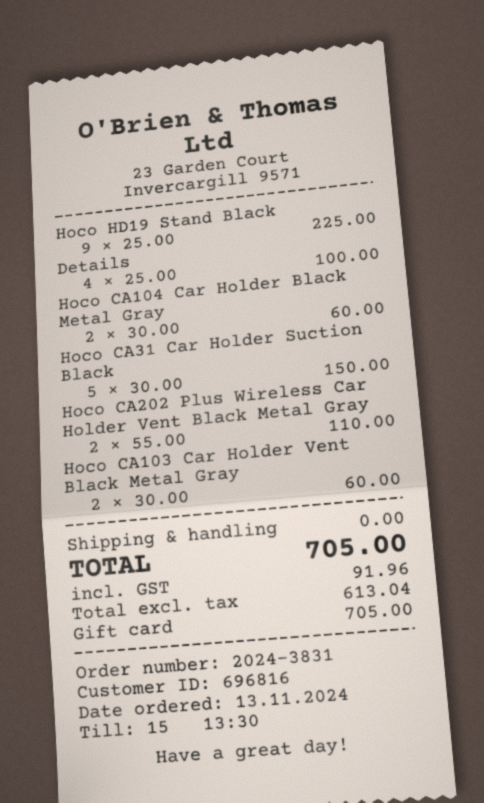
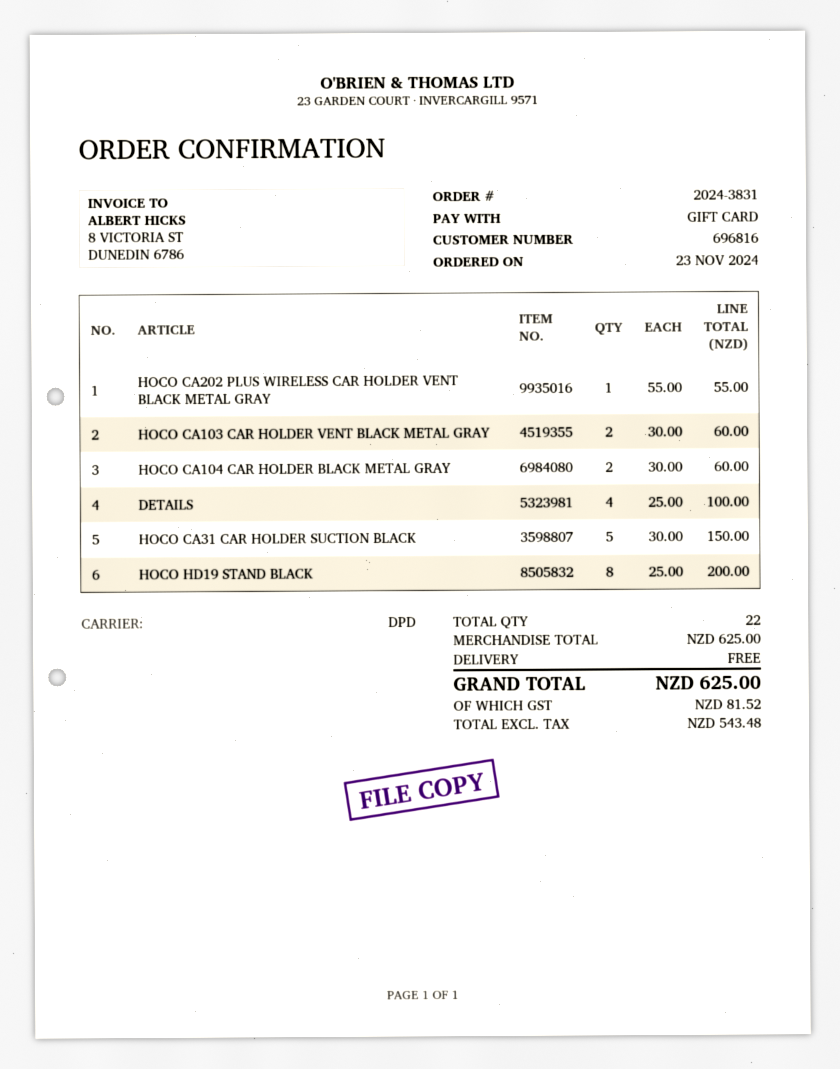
order date: 2024-11-13 -> 2024-11-23
Hoco HD19 Stand Black: 9 x 25.00 = 225.00 -> 8 x 25.00 = 200.00
Hoco CA202 Plus Wireless Car Holder Vent Black Metal Gray: 2 x 55.00 = 110.00 -> 1 x 55.00 = 55.00
net: 613.04 -> 543.48
tax: 91.96 -> 81.52
total: 705.00 -> 625.00

